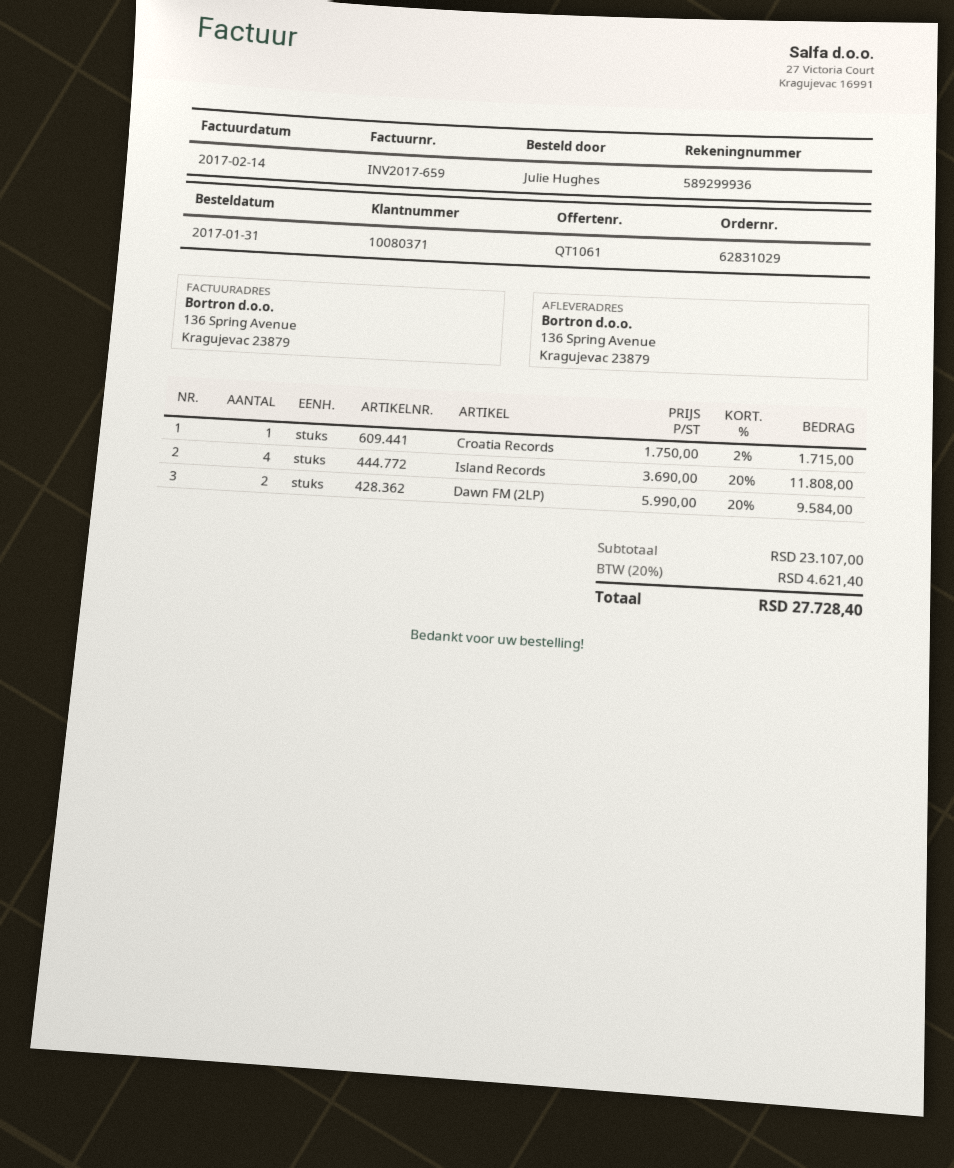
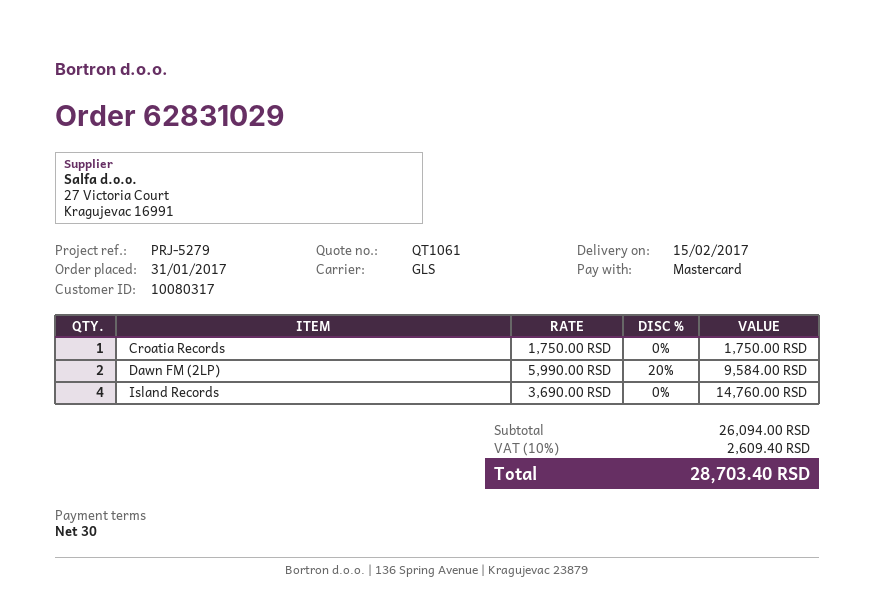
customer number: 10080371 -> 10080317
Croatia Records: 1 x 1750.00 - 2% = 1715.00 -> 1 x 1750.00 = 1750.00
Island Records: 4 x 3690.00 - 20% = 11808.00 -> 4 x 3690.00 = 14760.00
subtotal: 23107.00 -> 26094.00
tax: 20% = 4621.40 -> 10% = 2609.40
total: 27728.40 -> 28703.40

